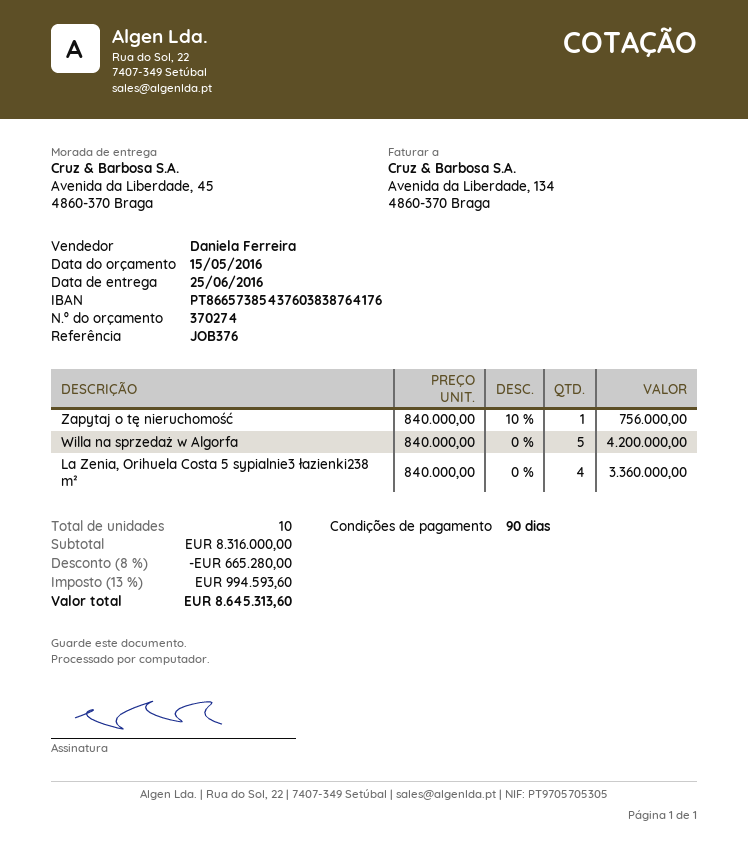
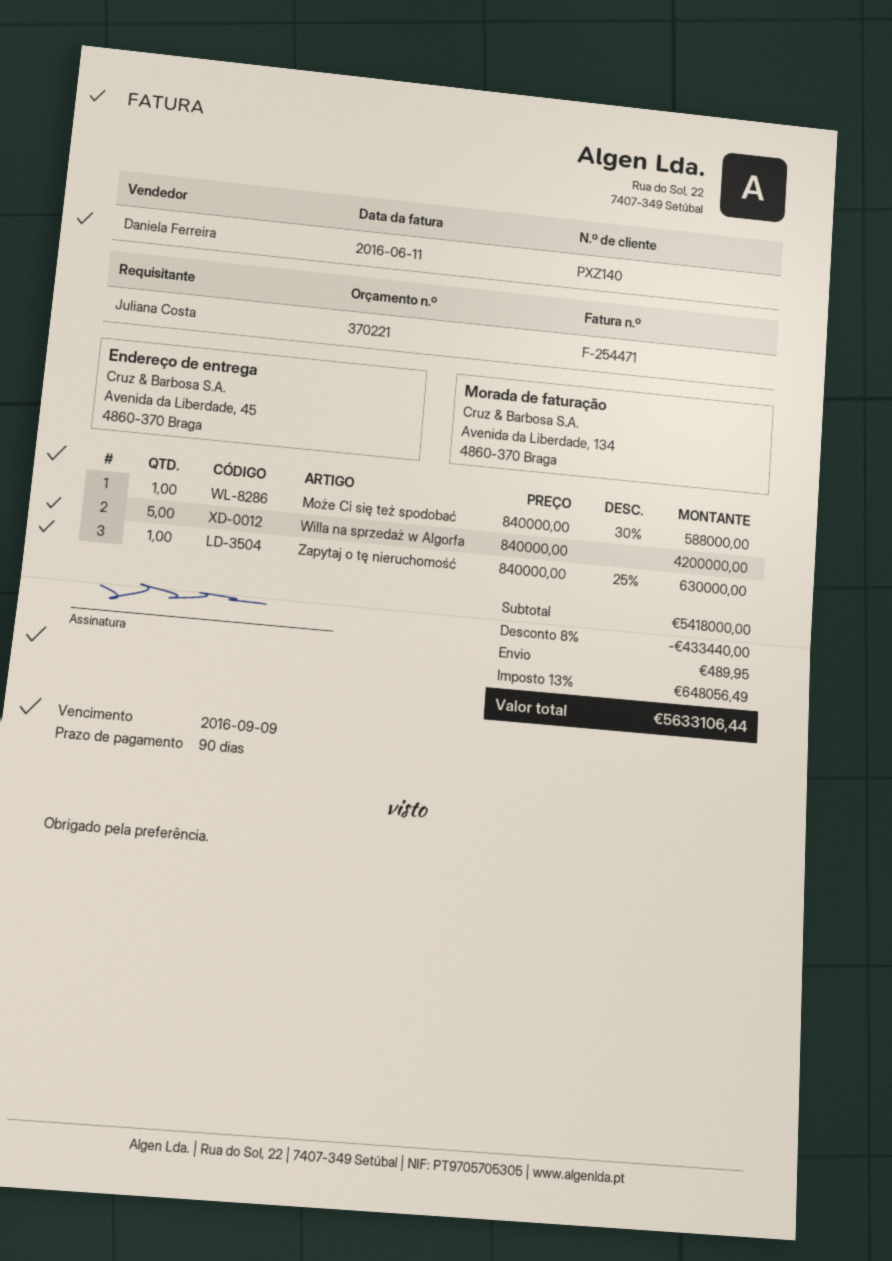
quote number: 370274 -> 370221
Zapytaj o tę nieruchomość: 1 x 840000.00 - 10% = 756000.00 -> 1 x 840000.00 - 25% = 630000.00
La Zenia, Orihuela Costa 5 sypialnie3 łazienki238 m²: 4 x 840000.00 = 3360000.00 -> none
Może Ci się też spodobać: none -> 1 x 840000.00 - 30% = 588000.00
subtotal: 8316000.00 -> 5418000.00
discount: 8% = 665280.00 -> 8% = 433440.00
shipping: none -> 489.95
tax: 13% = 994593.60 -> 13% = 648056.49
total: 8645313.60 -> 5633106.44

